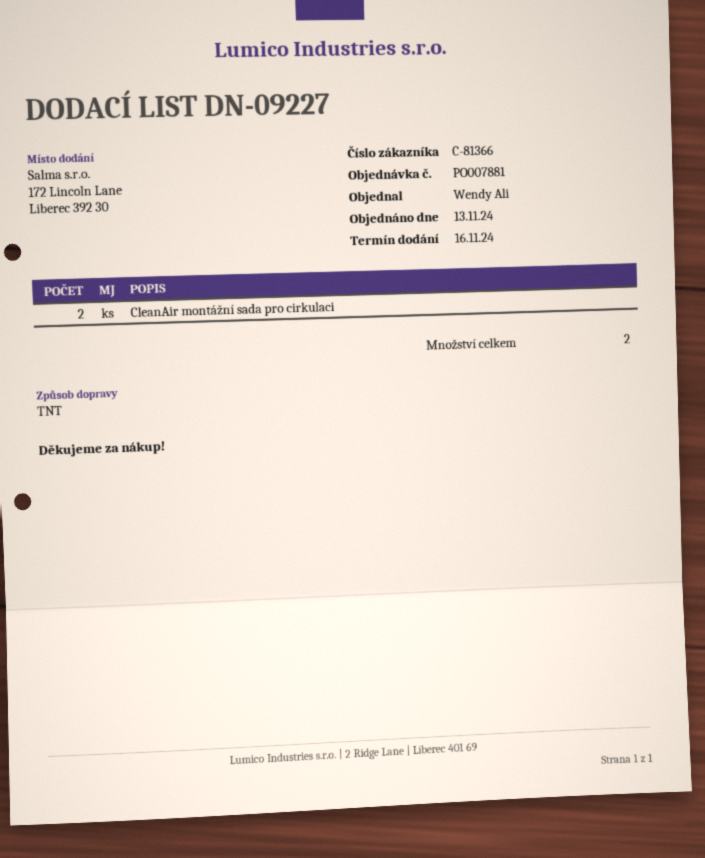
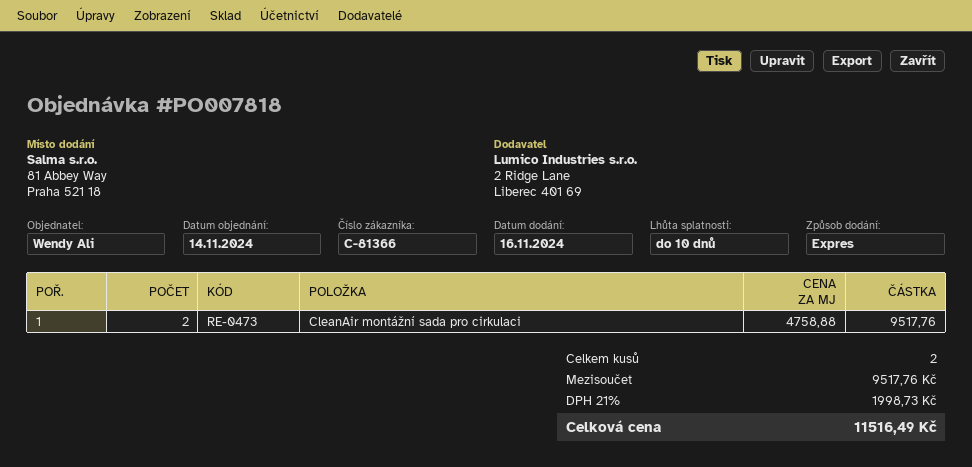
order number: PO007881 -> PO007818
order date: 2024-11-13 -> 2024-11-14
shipping method: TNT -> express
ship to: 172 Lincoln Lane, Liberec 392 30 -> 81 Abbey Way, Praha 521 18

